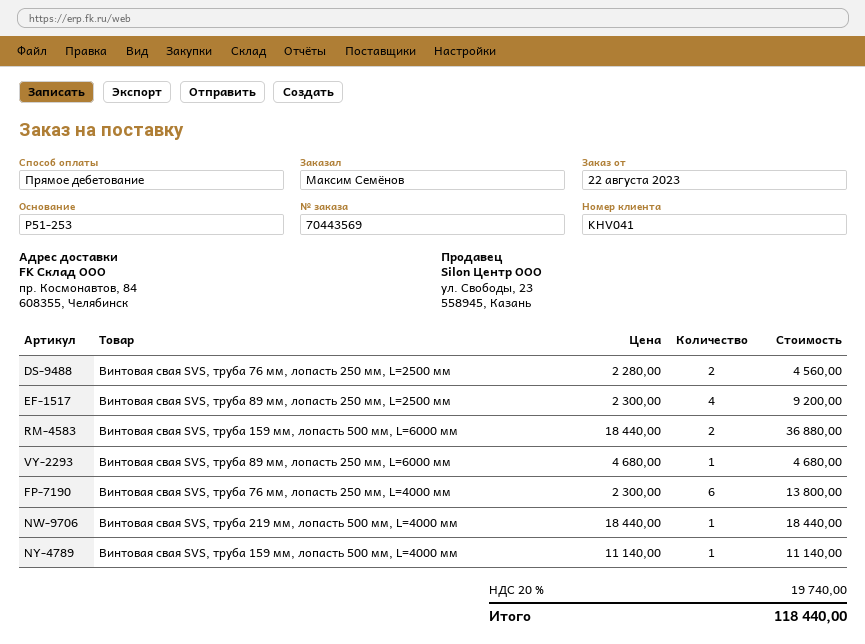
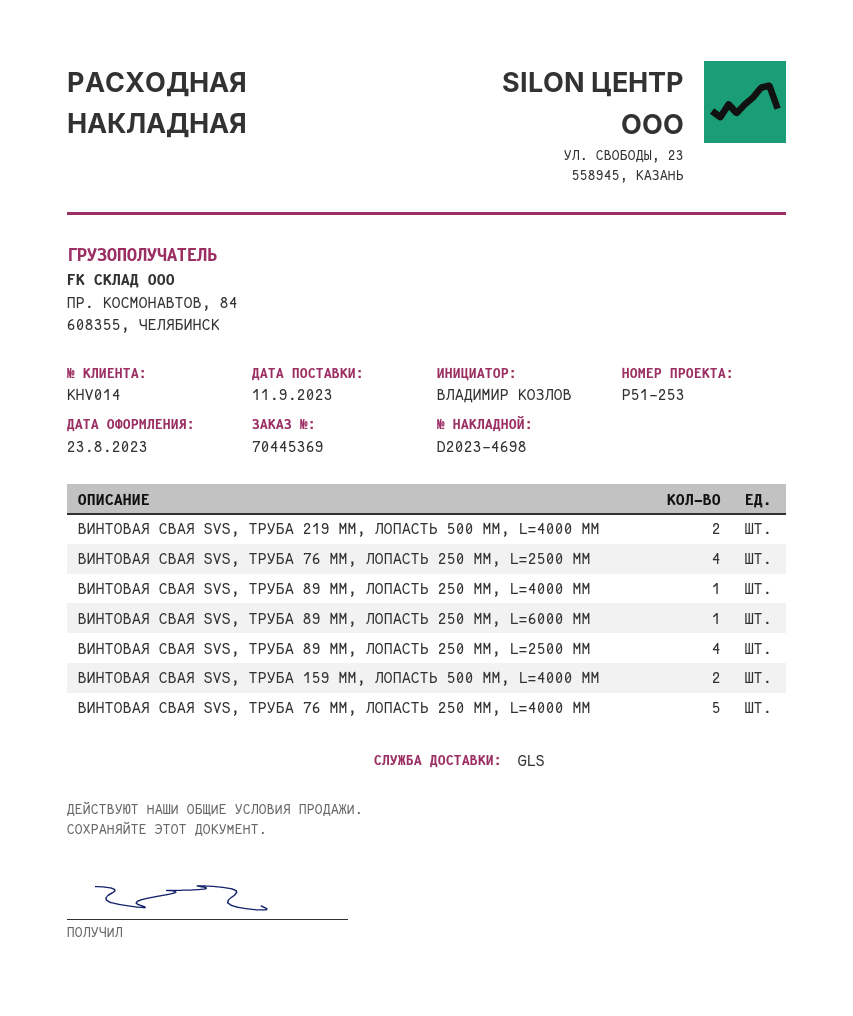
order number: 70443569 -> 70445369
order date: 2023-08-22 -> 2023-08-23
customer number: KHV041 -> KHV014
ordered by: Максим Семёнов -> ВЛАДИМИР КОЗЛОВ
Винтовая свая SVS, труба 76 мм, лопасть 250 мм, L=2500 мм: 2 -> 4
Винтовая свая SVS, труба 159 мм, лопасть 500 мм, L=6000 мм: 2 -> none
Винтовая свая SVS, труба 76 мм, лопасть 250 мм, L=4000 мм: 6 -> 5
Винтовая свая SVS, труба 219 мм, лопасть 500 мм, L=4000 мм: 1 -> 2
Винтовая свая SVS, труба 159 мм, лопасть 500 мм, L=4000 мм: 1 -> 2
ВИНТОВАЯ СВАЯ SVS, ТРУБА 89 ММ, ЛОПАСТЬ 250 ММ, L=4000 ММ: none -> 1

